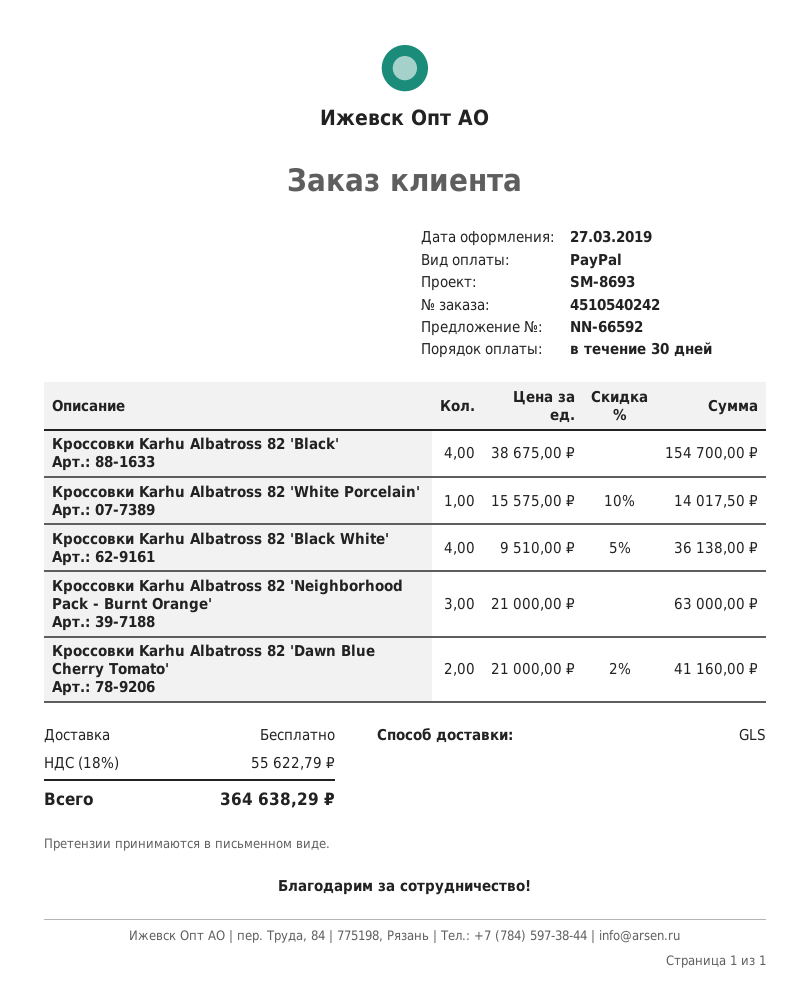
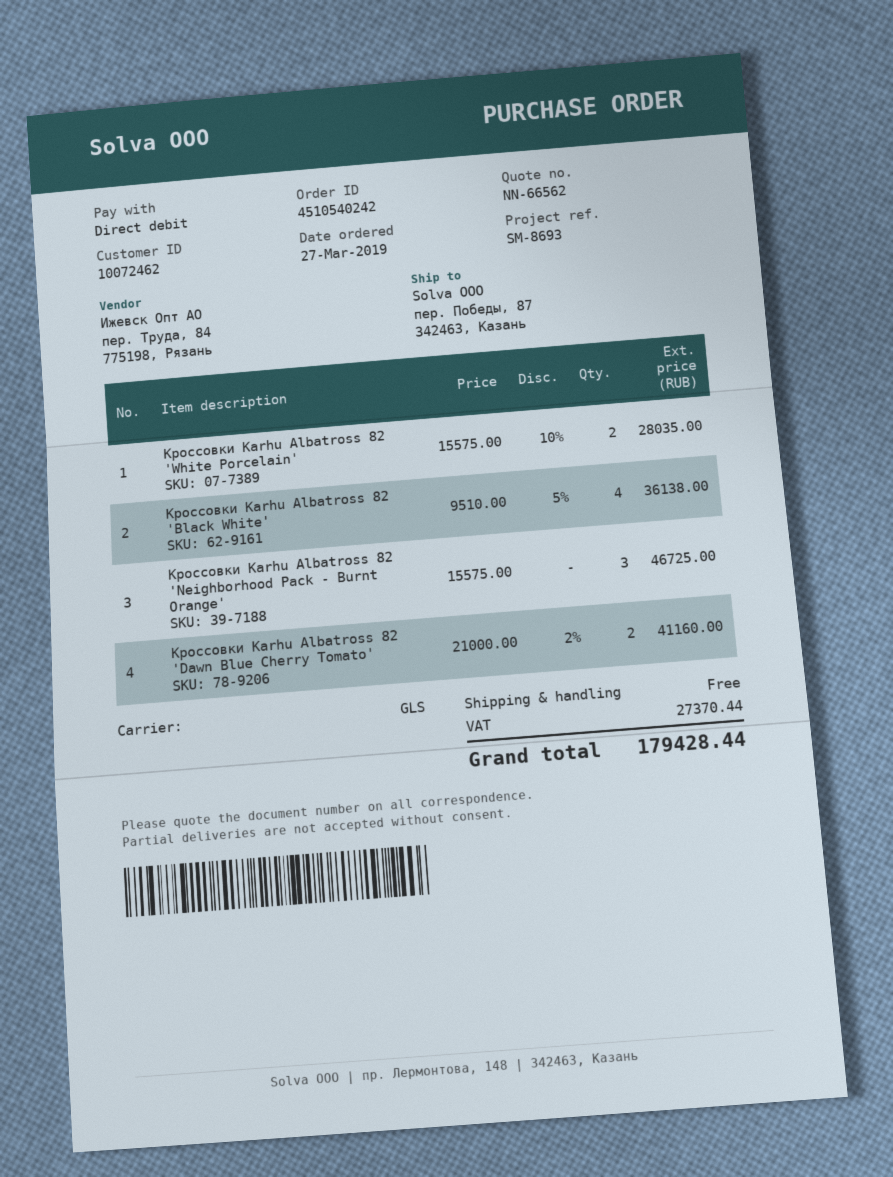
quote number: NN-66592 -> NN-66562
payment method: PayPal -> direct debit
Кроссовки Karhu Albatross 82 'Black': 4 x 38675.00 = 154700.00 -> none
Кроссовки Karhu Albatross 82 'White Porcelain': 1 x 15575.00 - 10% = 14017.50 -> 2 x 15575.00 - 10% = 28035.00
Кроссовки Karhu Albatross 82 'Neighborhood Pack - Burnt Orange': 3 x 21000.00 = 63000.00 -> 3 x 15575.00 = 46725.00
tax: 55622.79 -> 27370.44
total: 364638.29 -> 179428.44

